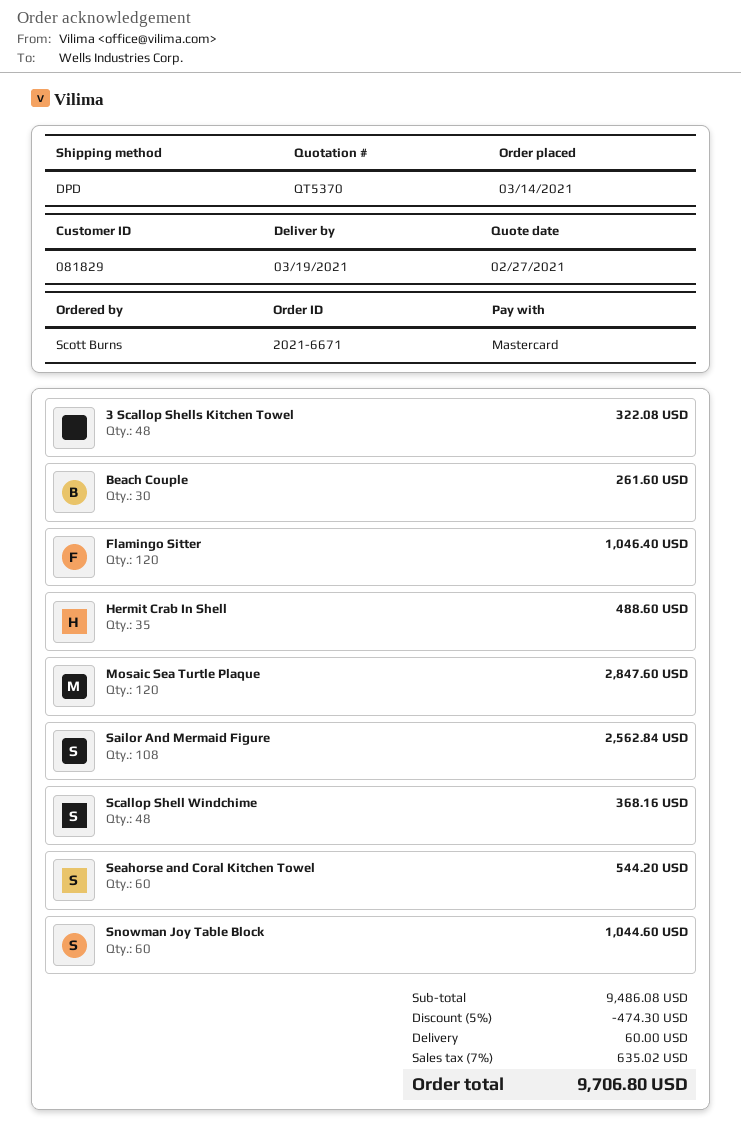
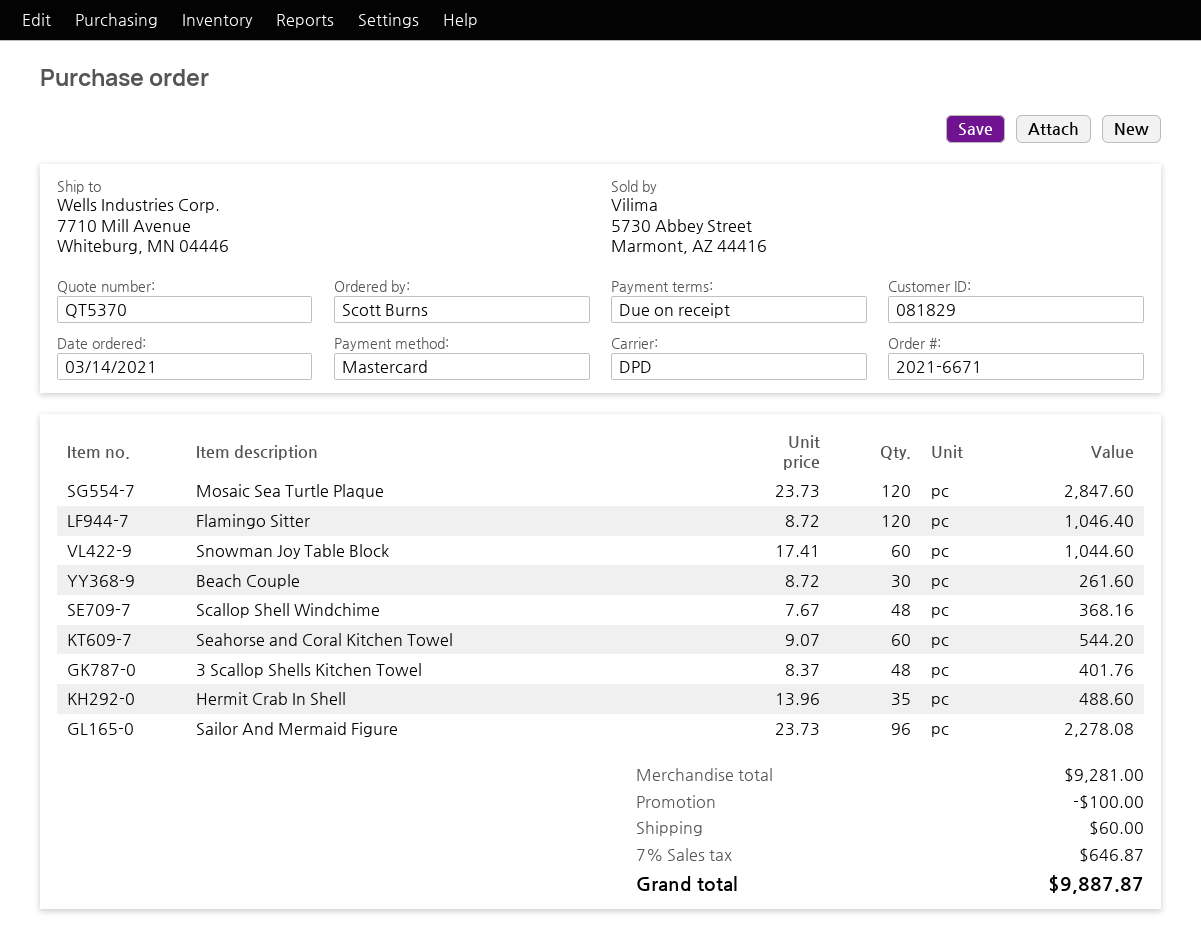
3 Scallop Shells Kitchen Towel: 48 for 322.08 -> 48 for 401.76
Sailor And Mermaid Figure: 108 for 2562.84 -> 96 for 2278.08
subtotal: 9486.08 -> 9281.00
discount: 474.30 -> 100.00
tax: 7% = 635.02 -> 7% = 646.87
total: 9706.80 -> 9887.87

